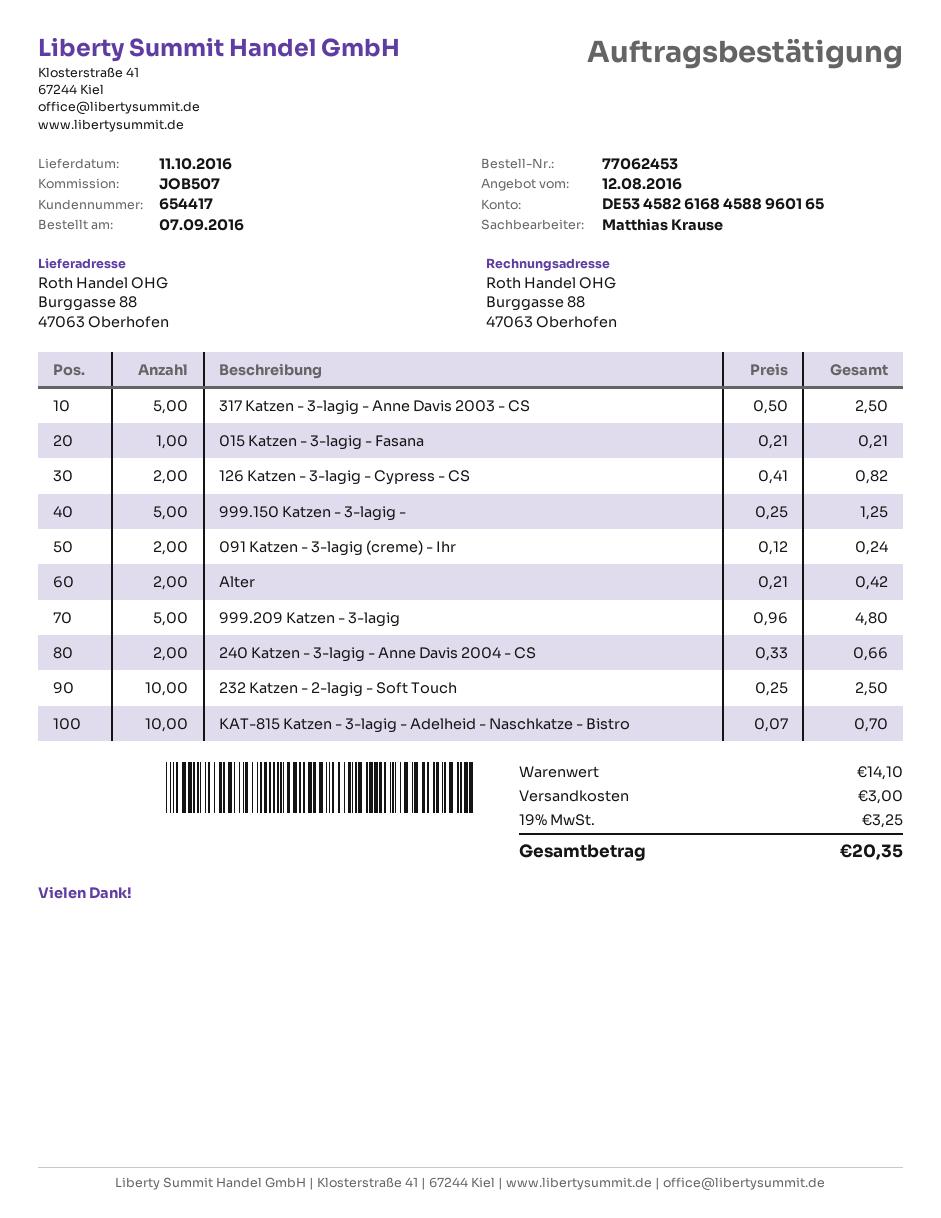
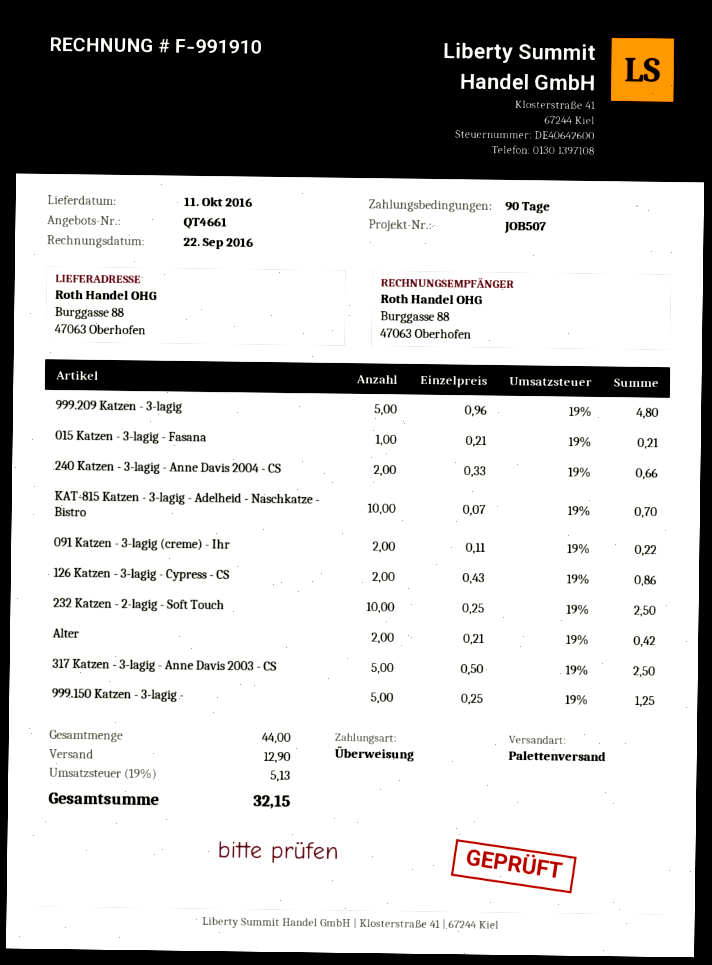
126 Katzen - 3-lagig - Cypress - CS: 2 x 0.41 = 0.82 -> 2 x 0.43 = 0.86
091 Katzen - 3-lagig (creme) - Ihr: 2 x 0.12 = 0.24 -> 2 x 0.11 = 0.22
shipping: 3.00 -> 12.90
tax: 19% = 3.25 -> 19% = 5.13
total: 20.35 -> 32.15

